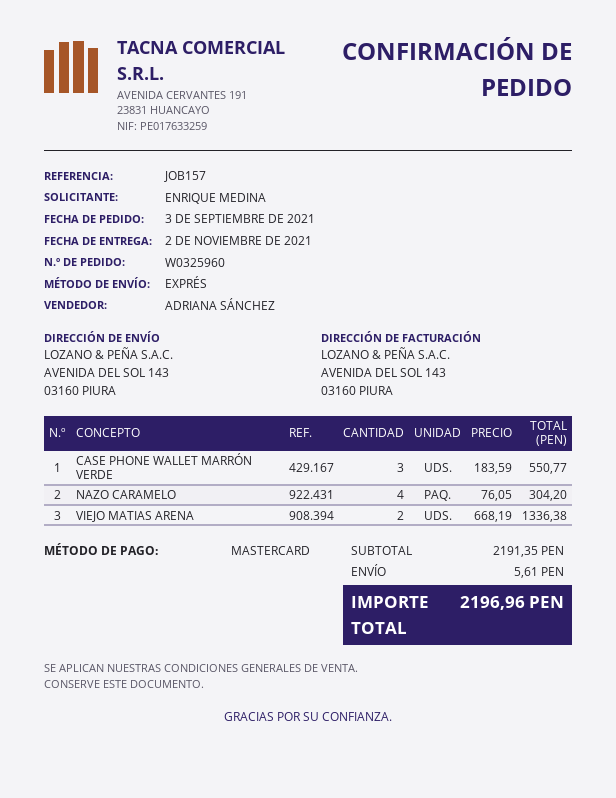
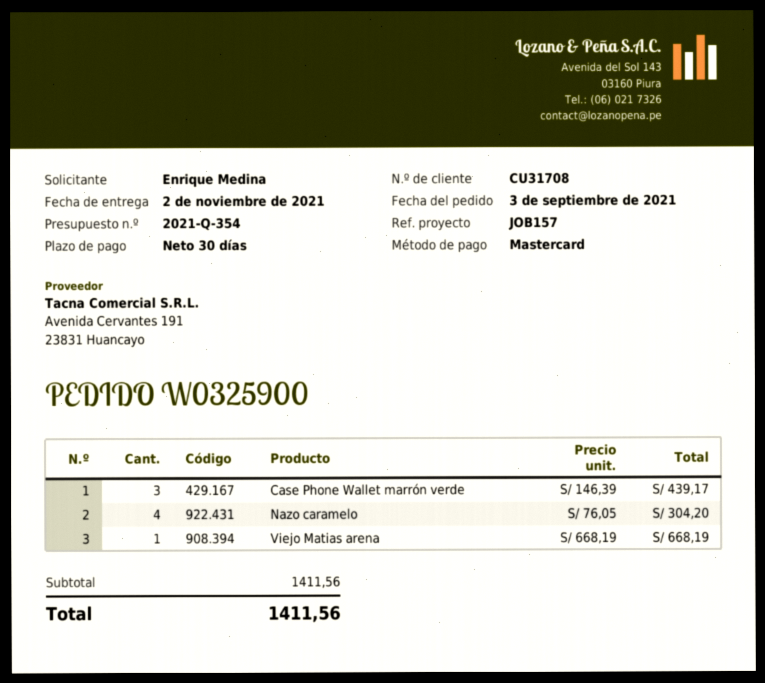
order number: W0325960 -> W0325900
CASE PHONE WALLET MARRÓN VERDE: 3 x 183.59 = 550.77 -> 3 x 146.39 = 439.17
VIEJO MATIAS ARENA: 2 x 668.19 = 1336.38 -> 1 x 668.19 = 668.19
subtotal: 2191.35 -> 1411.56
shipping: 5.61 -> none
total: 2196.96 -> 1411.56

